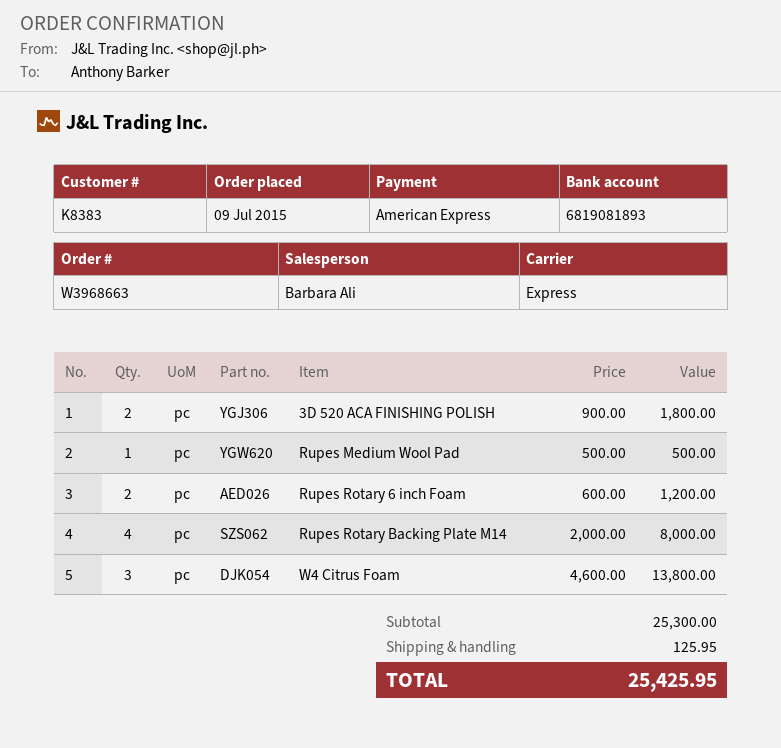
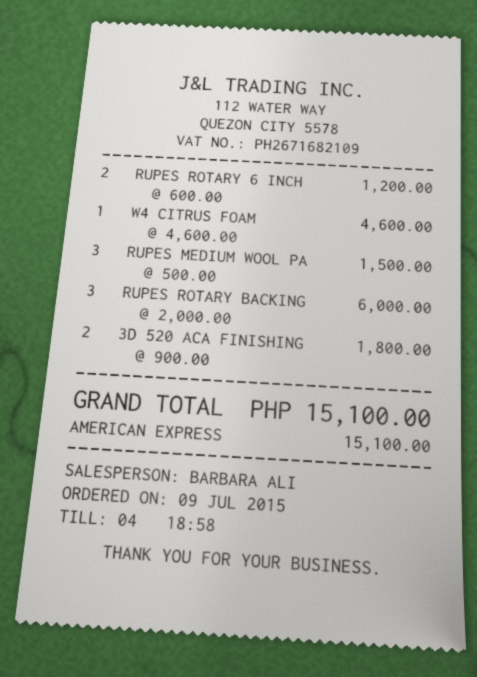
Rupes Medium Wool Pad: 1 x 500.00 = 500.00 -> 3 x 500.00 = 1500.00
Rupes Rotary Backing Plate M14: 4 x 2000.00 = 8000.00 -> 3 x 2000.00 = 6000.00
W4 Citrus Foam: 3 x 4600.00 = 13800.00 -> 1 x 4600.00 = 4600.00
shipping: 125.95 -> none
total: 25425.95 -> 15100.00

